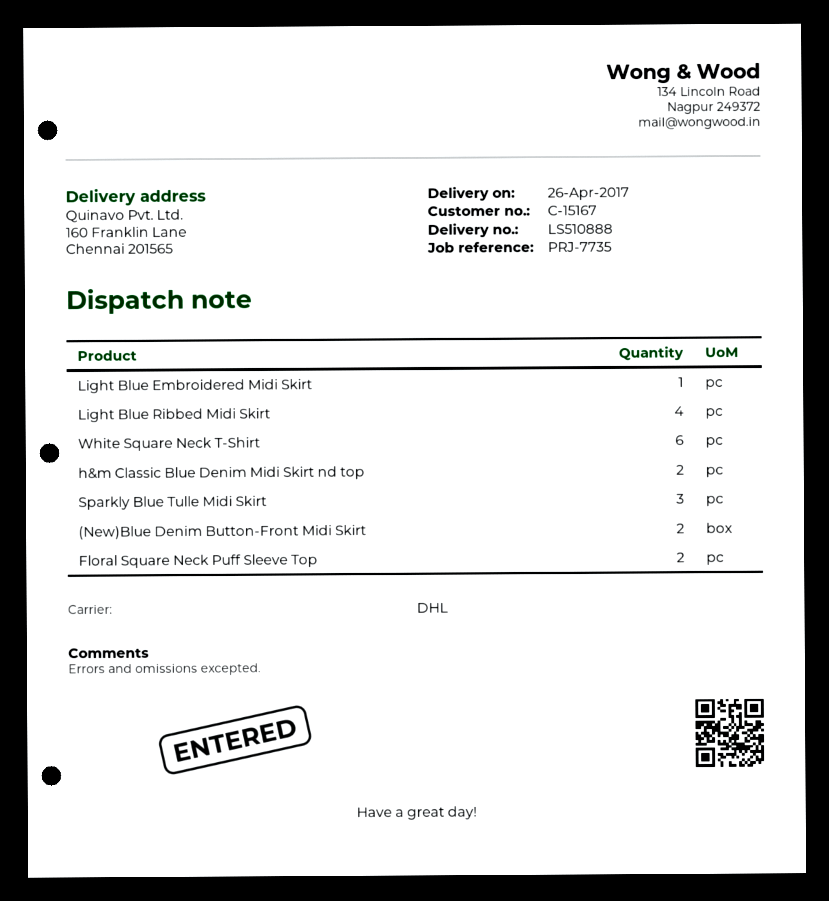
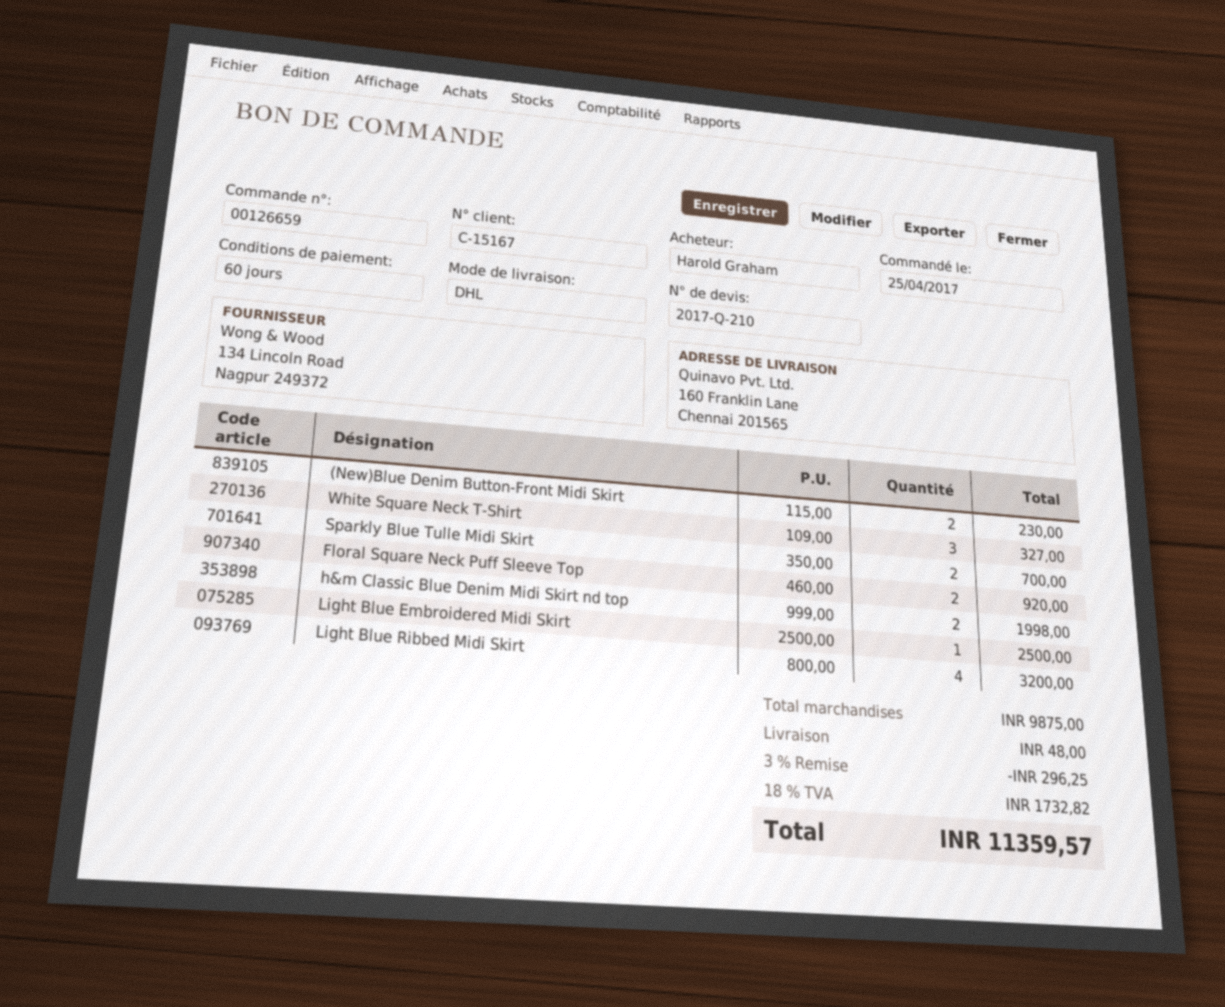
White Square Neck T-Shirt: 6 -> 3
Sparkly Blue Tulle Midi Skirt: 3 -> 2

